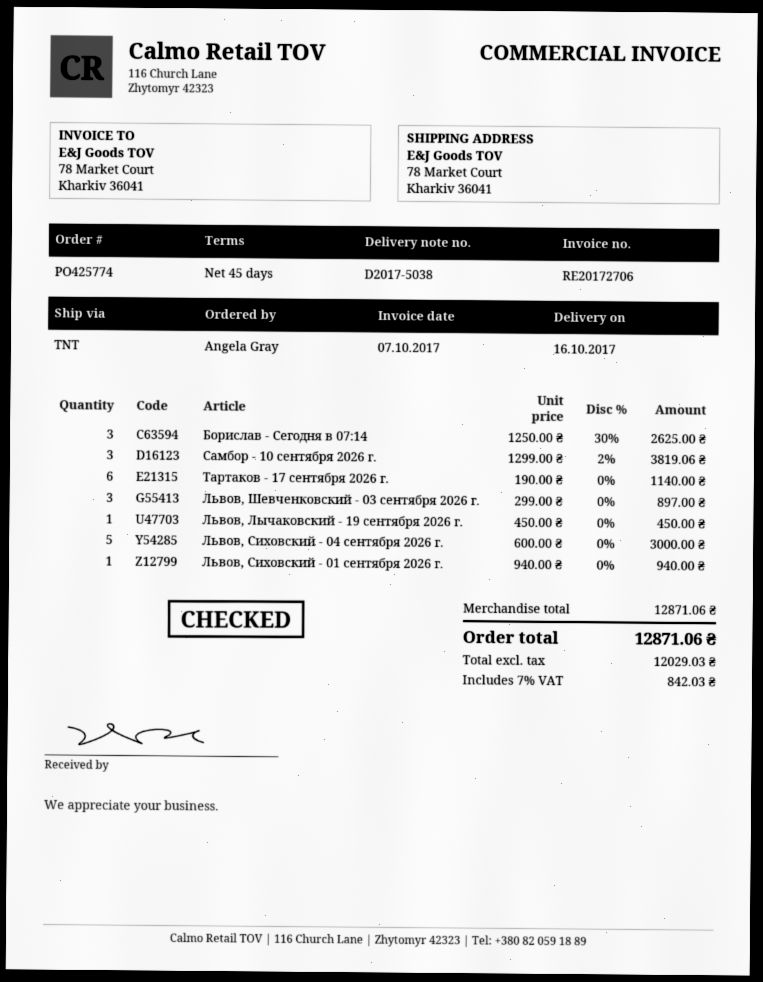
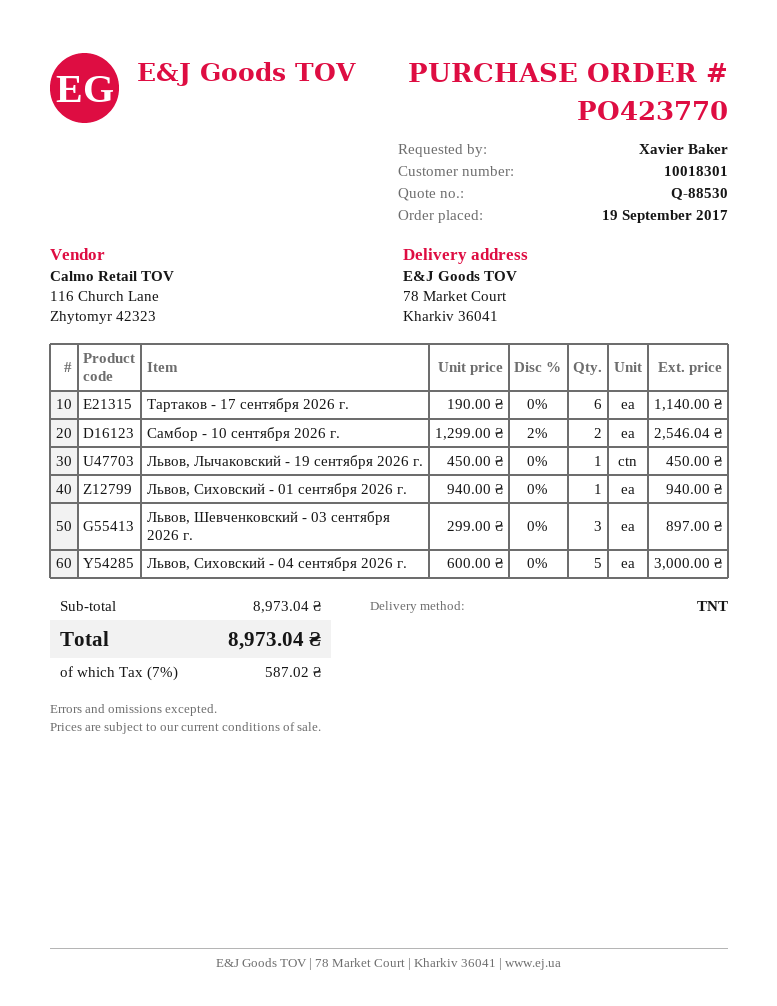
order number: PO425774 -> PO423770
ordered by: Angela Gray -> Xavier Baker
Борислав - Сегодня в 07:14: 3 x 1250.00 - 30% = 2625.00 -> none
Самбор - 10 сентября 2026 г.: 3 x 1299.00 - 2% = 3819.06 -> 2 x 1299.00 - 2% = 2546.04
subtotal: 12871.06 -> 8973.04
tax: 7% = 842.03 -> 7% = 587.02
total: 12871.06 -> 8973.04

